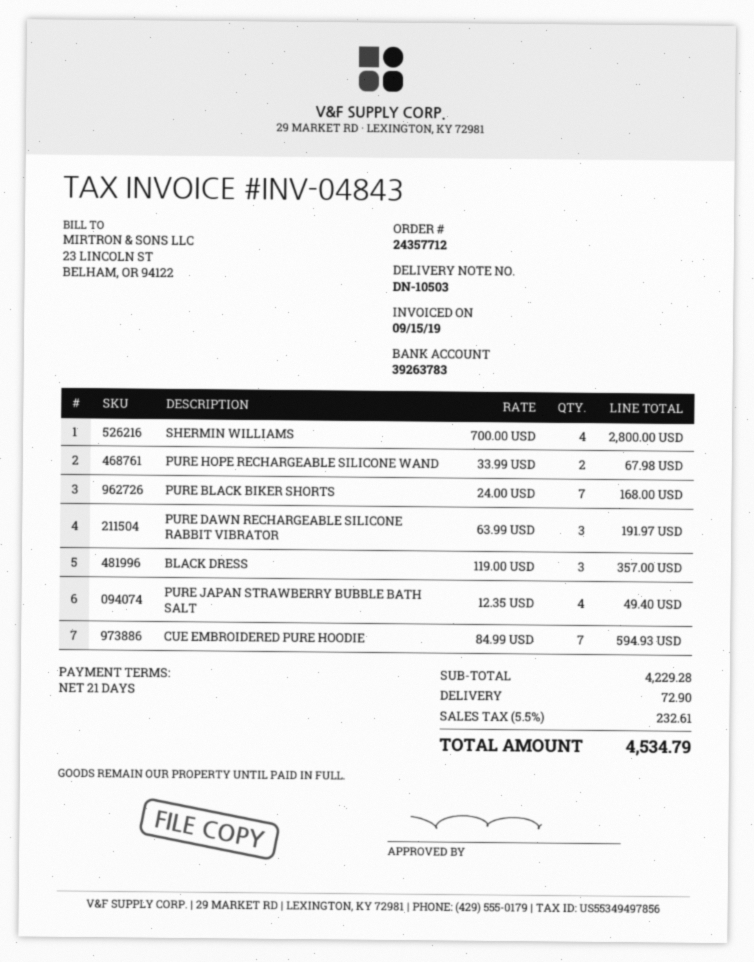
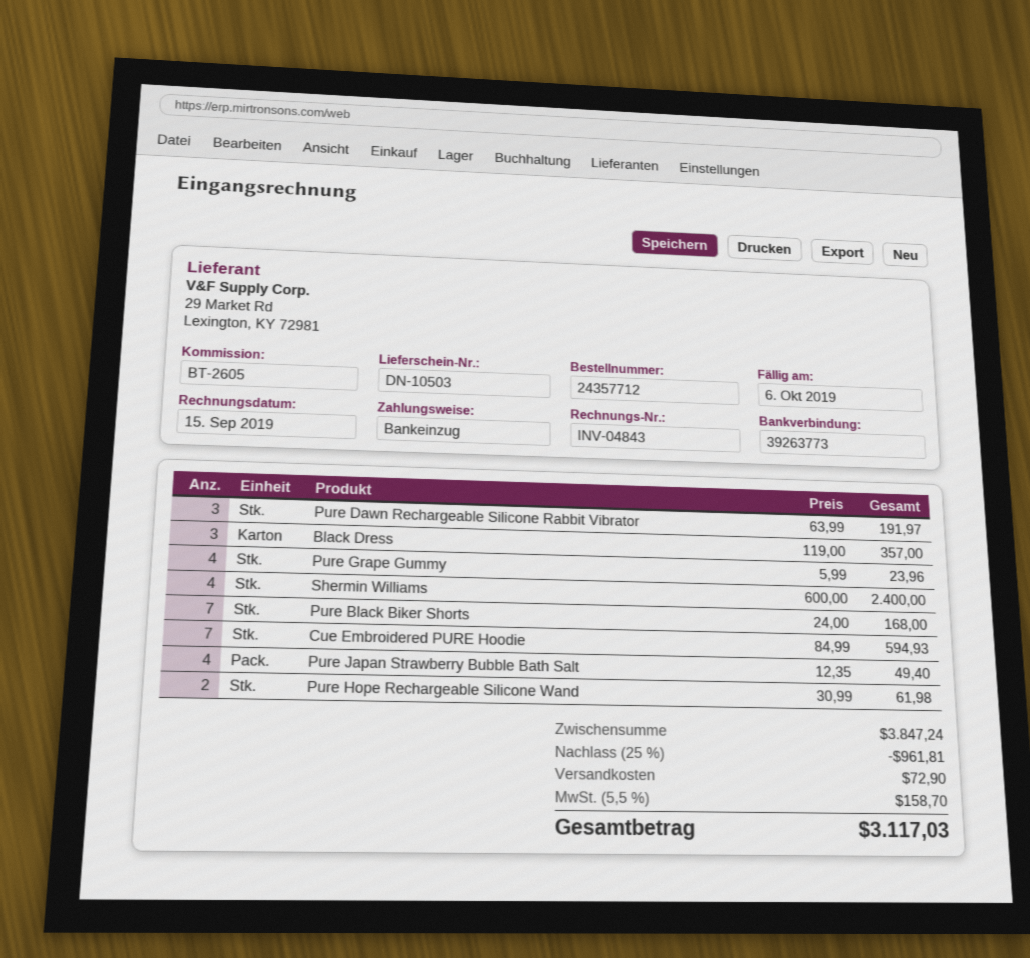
bank account: 39263783 -> 39263773
SHERMIN WILLIAMS: 4 x 700.00 = 2800.00 -> 4 x 600.00 = 2400.00
PURE HOPE RECHARGEABLE SILICONE WAND: 2 x 33.99 = 67.98 -> 2 x 30.99 = 61.98
Pure Grape Gummy: none -> 4 x 5.99 = 23.96
subtotal: 4229.28 -> 3847.24
discount: none -> 25% = 961.81
tax: 5.5% = 232.61 -> 5.5% = 158.70
total: 4534.79 -> 3117.03

